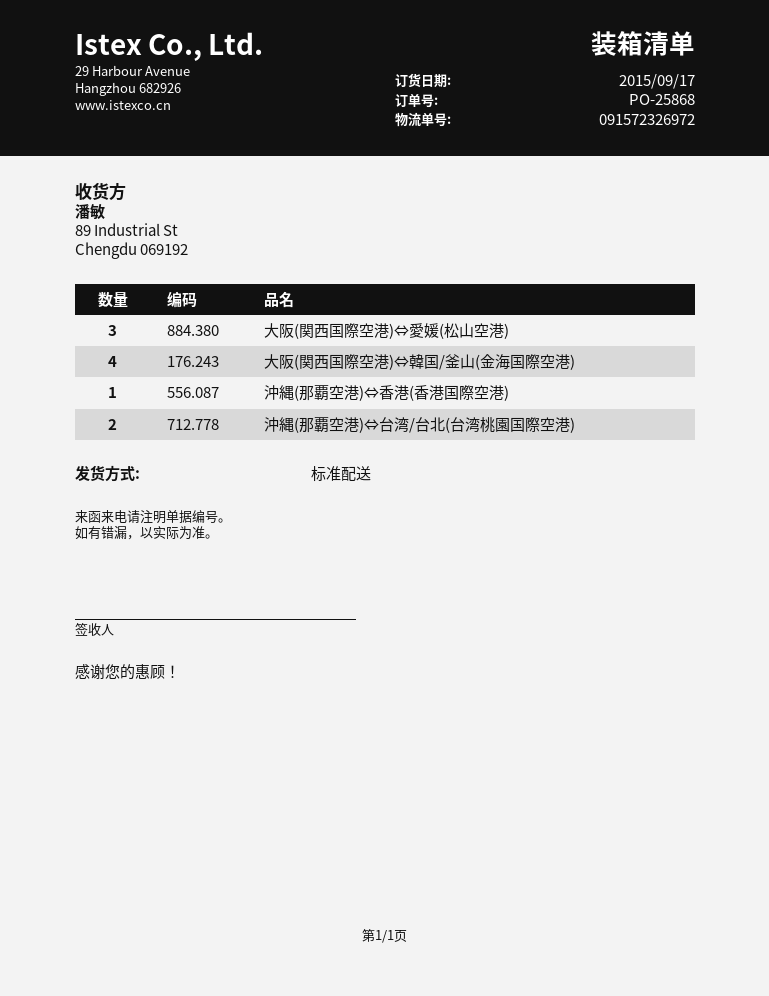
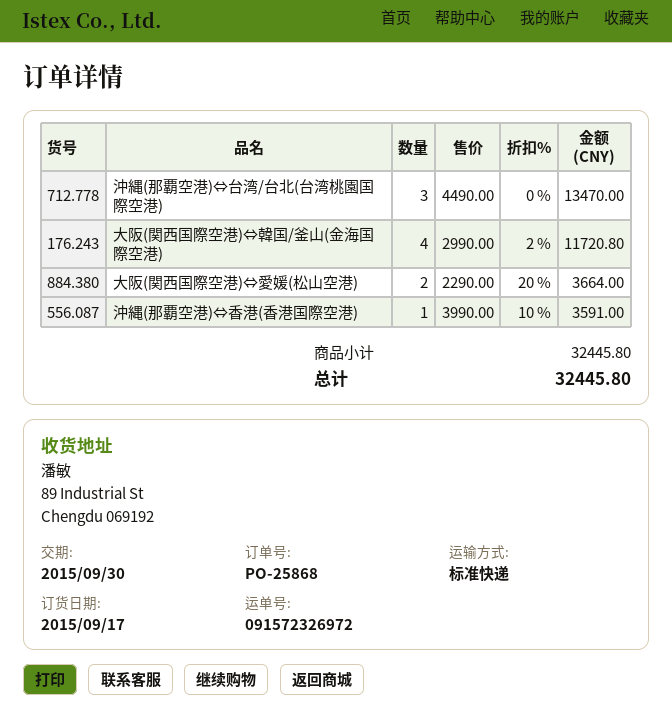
大阪(関西国際空港)⇔愛媛(松山空港): 3 -> 2
沖縄(那覇空港)⇔台湾/台北(台湾桃園国際空港): 2 -> 3

